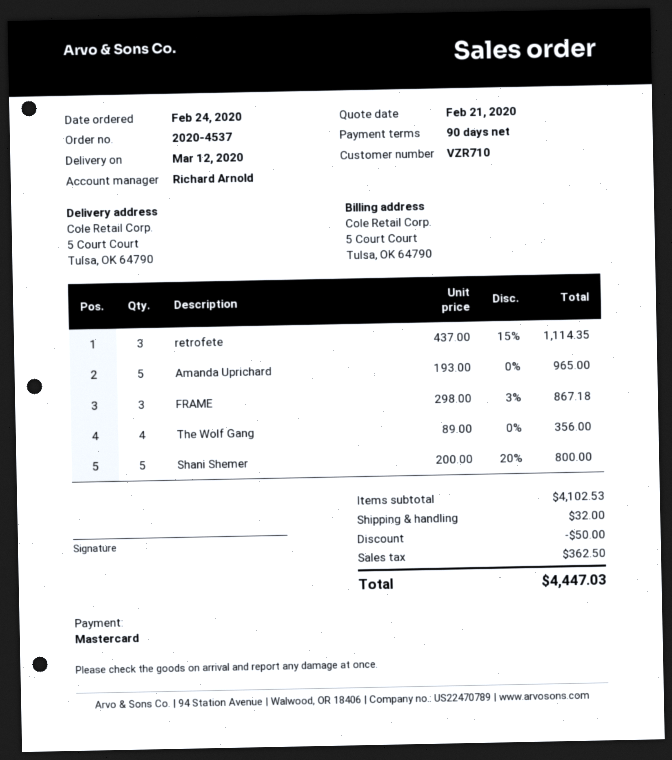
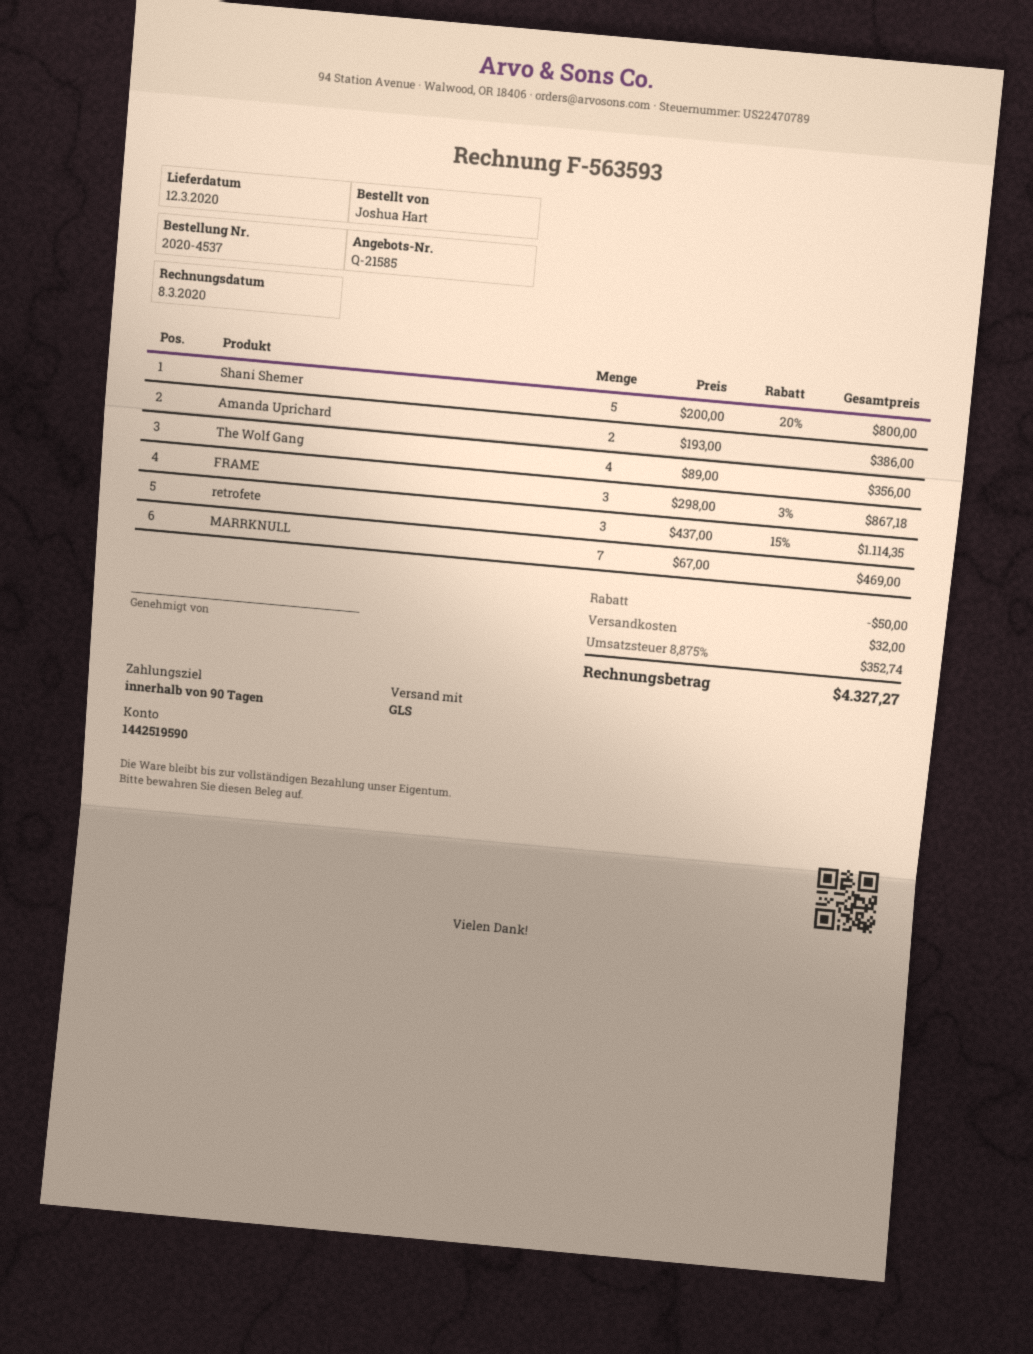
Amanda Uprichard: 5 x 193.00 = 965.00 -> 2 x 193.00 = 386.00
MARRKNULL: none -> 7 x 67.00 = 469.00
tax: 362.50 -> 352.74
total: 4447.03 -> 4327.27

